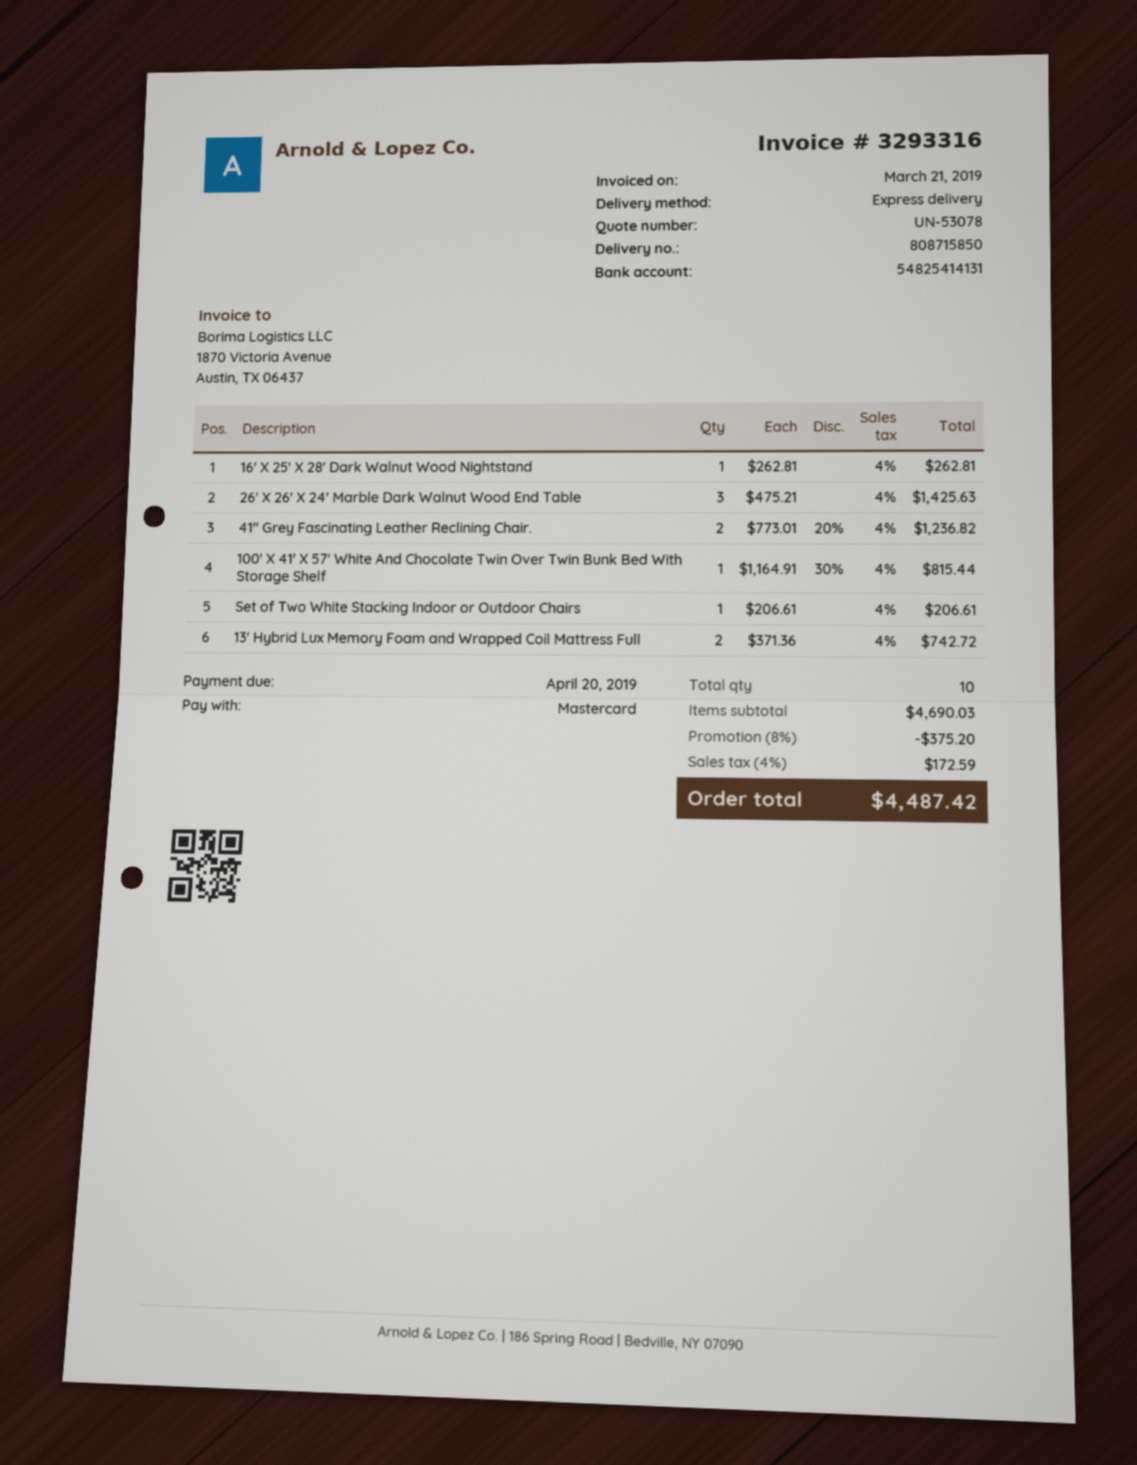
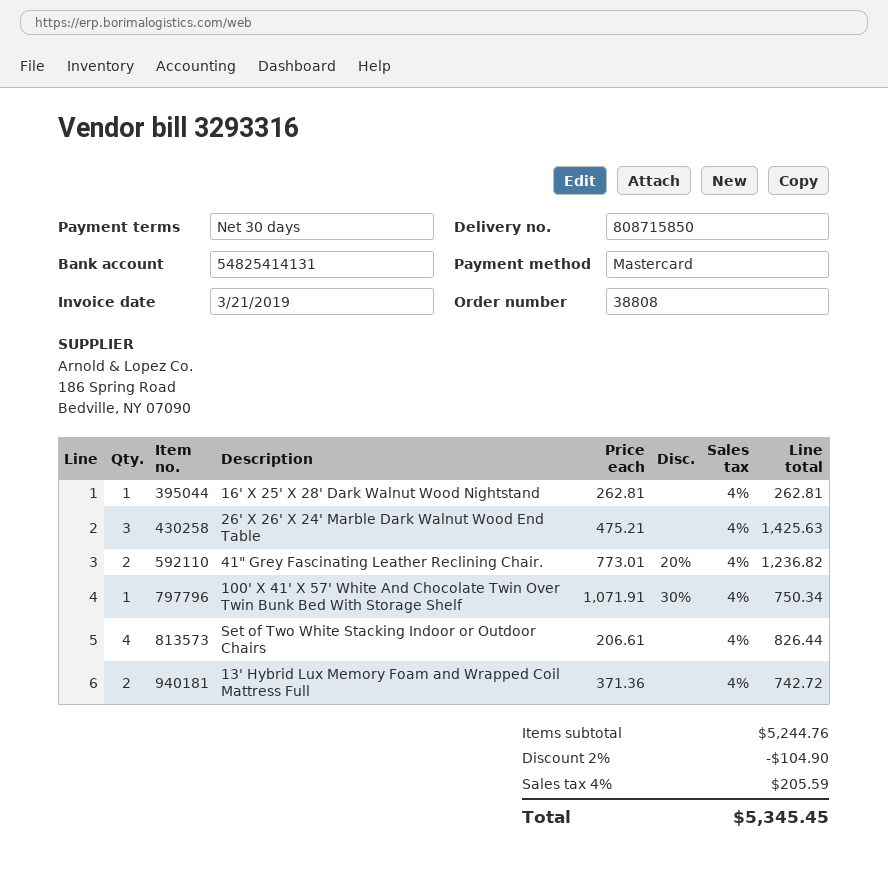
100' X 41' X 57' White And Chocolate Twin Over Twin Bunk Bed With Storage Shelf: 1 x 1164.91 - 30% = 815.44 -> 1 x 1071.91 - 30% = 750.34
Set of Two White Stacking Indoor or Outdoor Chairs: 1 x 206.61 = 206.61 -> 4 x 206.61 = 826.44
subtotal: 4690.03 -> 5244.76
discount: 8% = 375.20 -> 2% = 104.90
tax: 4% = 172.59 -> 4% = 205.59
total: 4487.42 -> 5345.45

